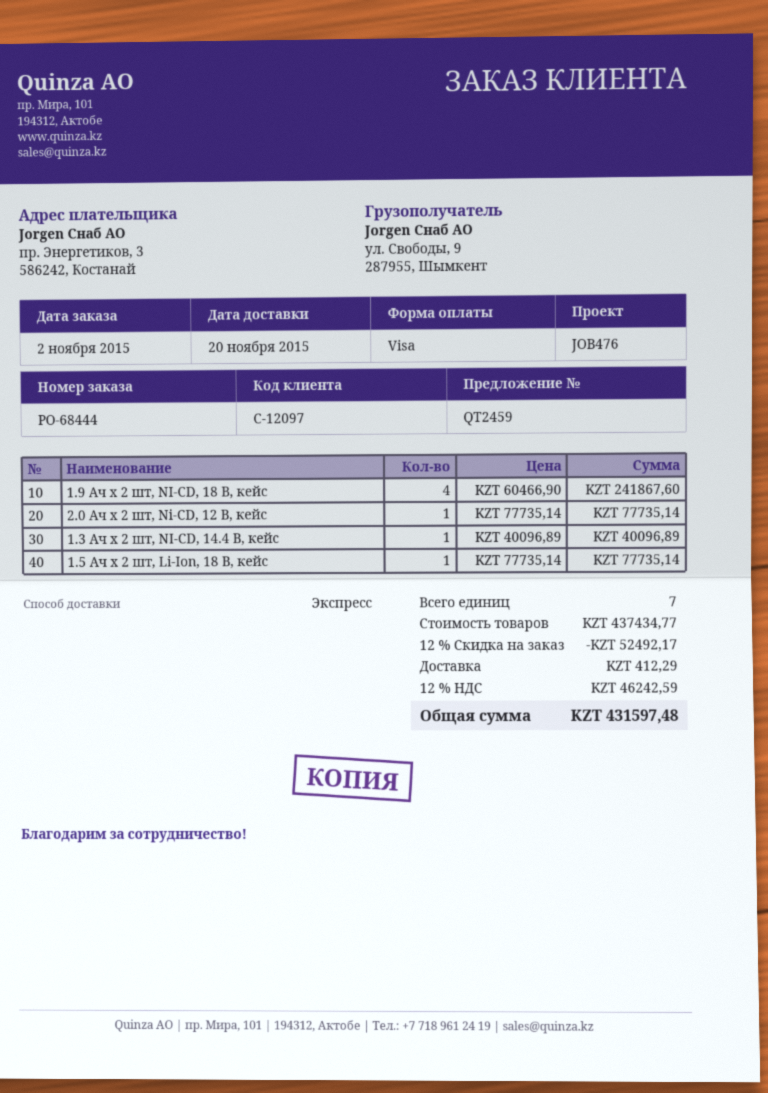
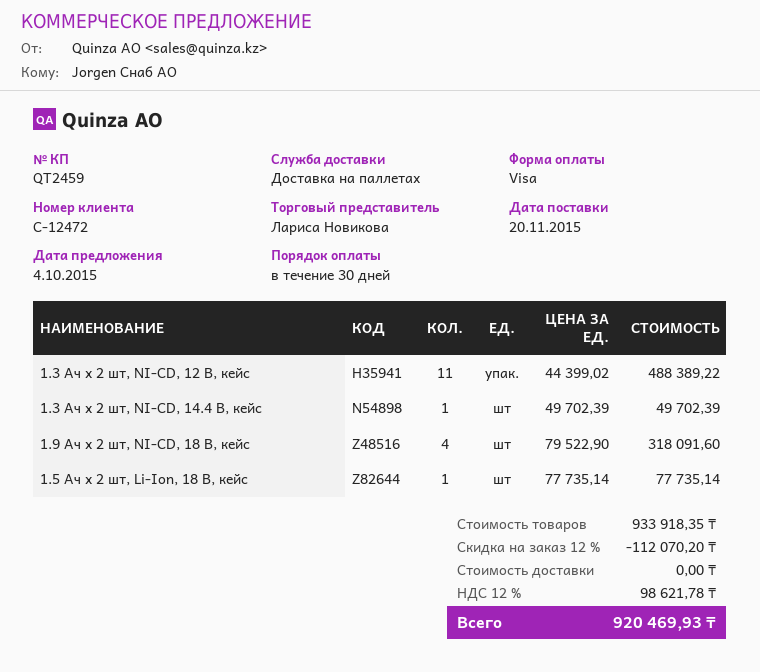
customer number: C-12097 -> C-12472
shipping method: express -> pallet freight
1.9 Ач x 2 шт, NI-CD, 18 В, кейс: 4 x 60466.90 = 241867.60 -> 4 x 79522.90 = 318091.60
2.0 Ач x 2 шт, Ni-CD, 12 В, кейс: 1 x 77735.14 = 77735.14 -> none
1.3 Ач x 2 шт, NI-CD, 14.4 В, кейс: 1 x 40096.89 = 40096.89 -> 1 x 49702.39 = 49702.39
1.3 Ач x 2 шт, NI-CD, 12 В, кейс: none -> 11 x 44399.02 = 488389.22
subtotal: 437434.77 -> 933918.35
discount: 12% = 52492.17 -> 12% = 112070.20
shipping: 412.29 -> 0.00
tax: 12% = 46242.59 -> 12% = 98621.78
total: 431597.48 -> 920469.93

